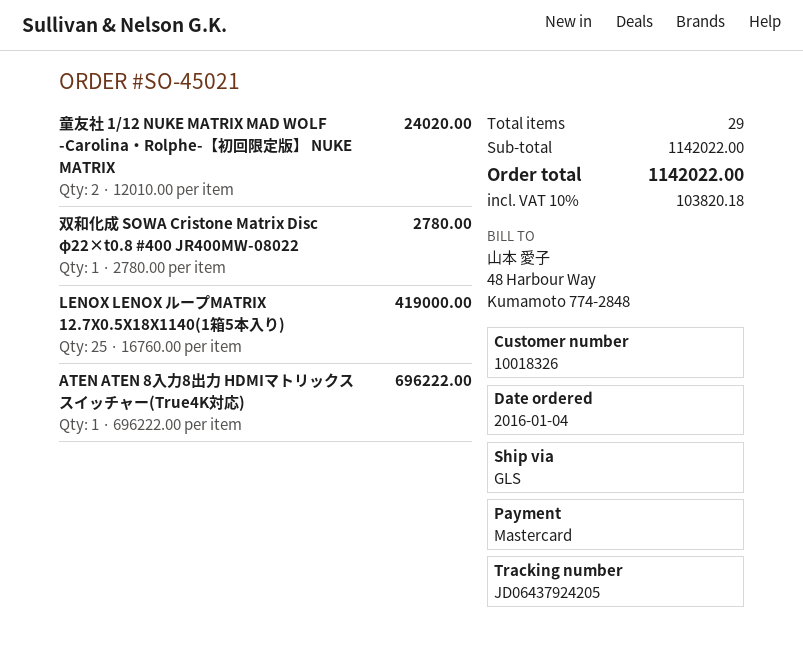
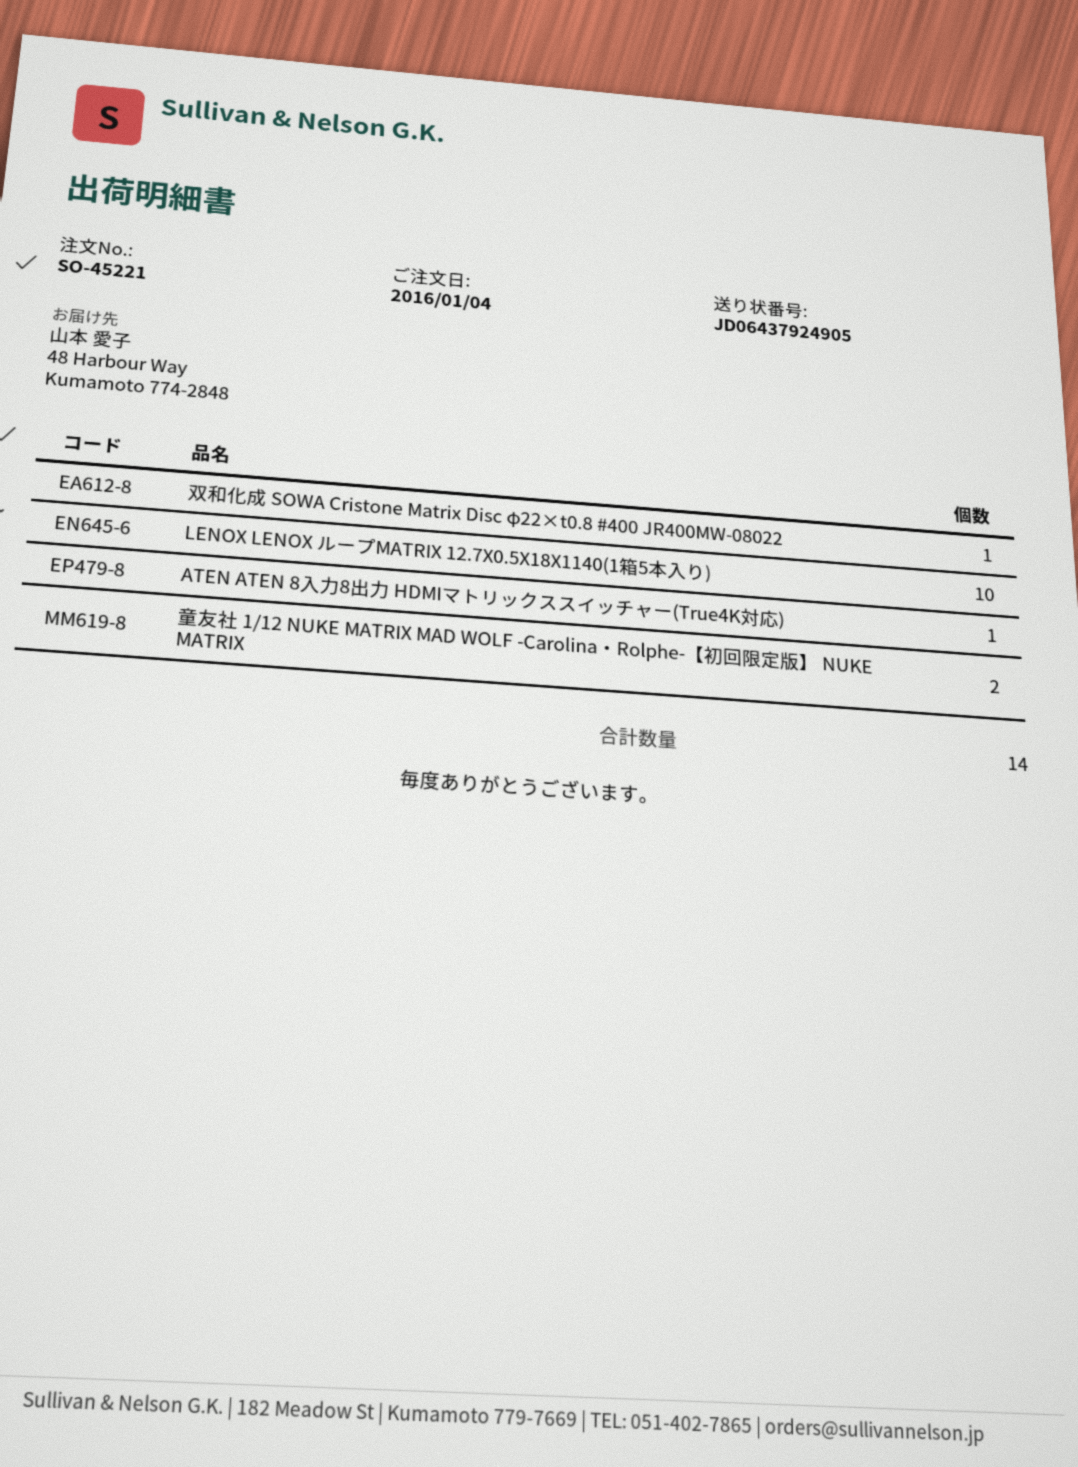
order number: SO-45021 -> SO-45221
tracking number: JD06437924205 -> JD06437924905
LENOX LENOX ループMATRIX 12.7X0.5X18X1140(1箱5本入り): 25 -> 10
total quantity: 29 -> 14

